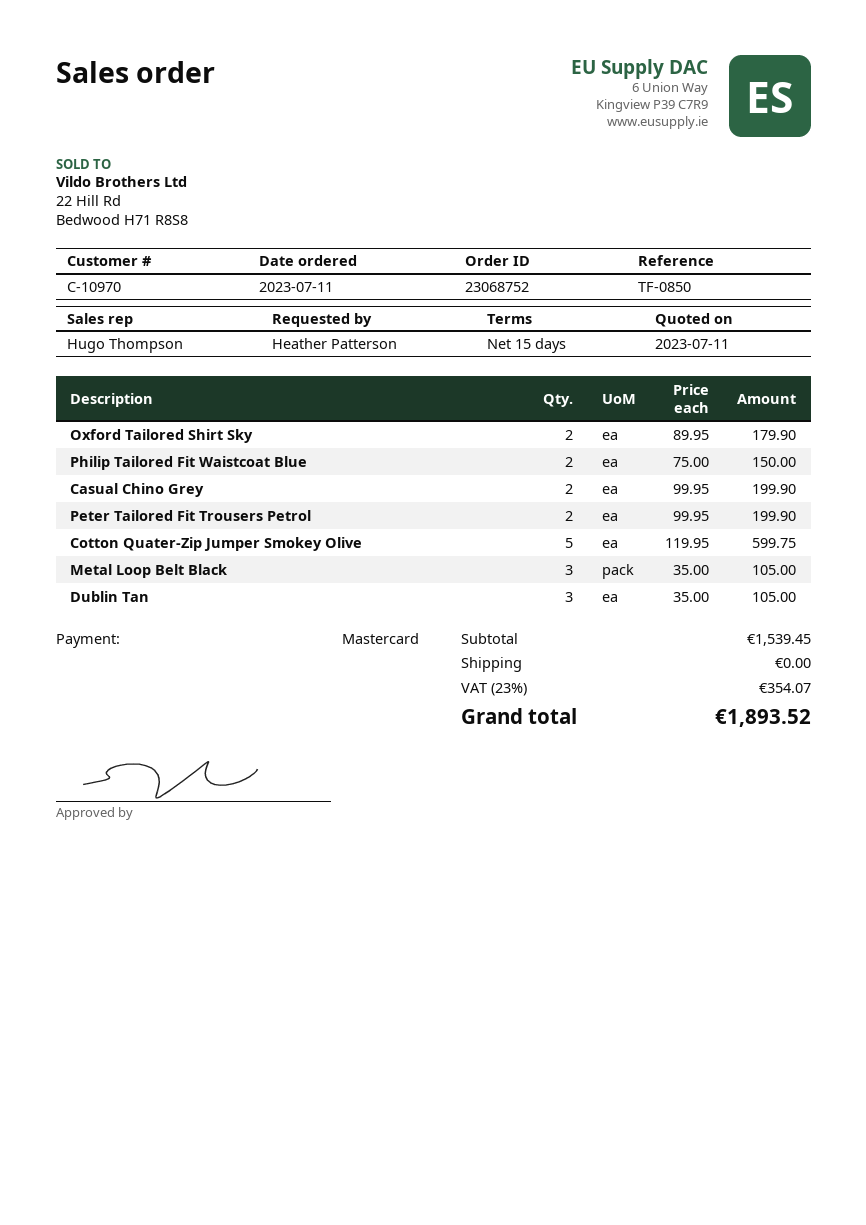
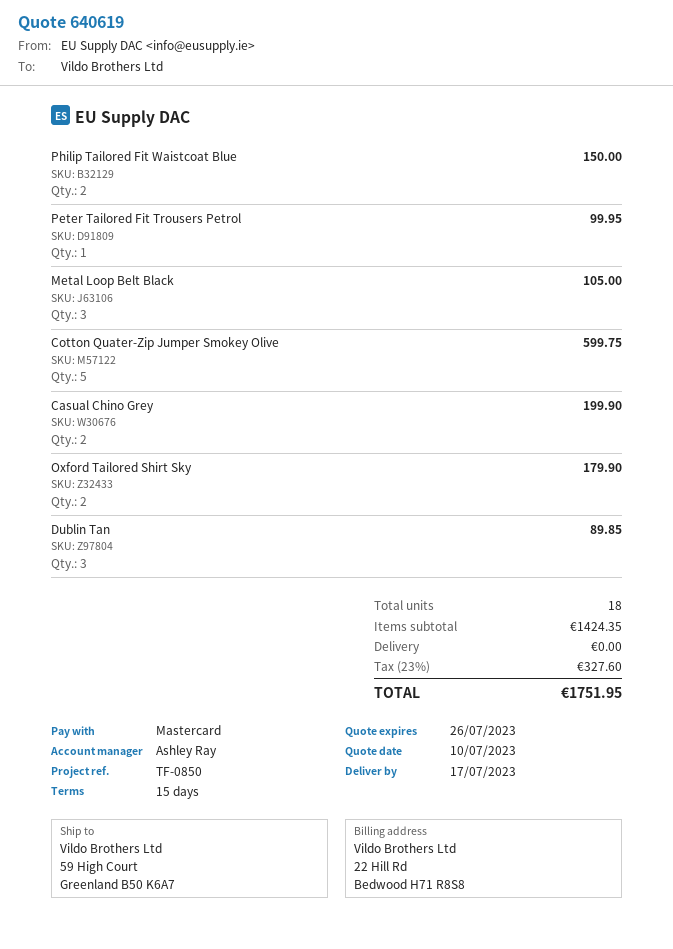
quote date: 2023-07-11 -> 2023-07-10
sales rep: Hugo Thompson -> Ashley Ray
Peter Tailored Fit Trousers Petrol: 2 for 199.90 -> 1 for 99.95
Dublin Tan: 3 for 105.00 -> 3 for 89.85
subtotal: 1539.45 -> 1424.35
tax: 23% = 354.07 -> 23% = 327.60
total: 1893.52 -> 1751.95

